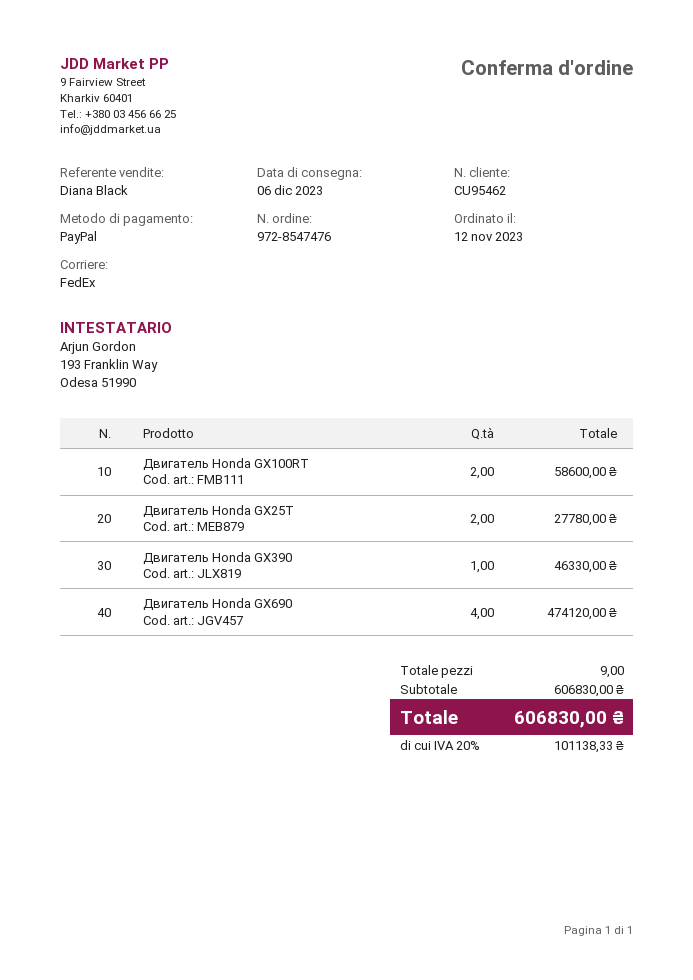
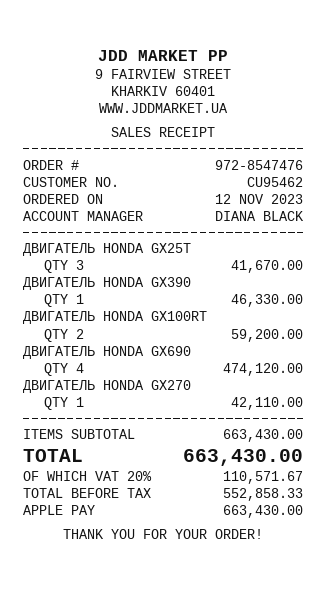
payment method: PayPal -> Apple Pay
Двигатель Honda GX100RT: 2 for 58600.00 -> 2 for 59200.00
Двигатель Honda GX25T: 2 for 27780.00 -> 3 for 41670.00
ДВИГАТЕЛЬ HONDA GX270: none -> 1 for 42110.00
subtotal: 606830.00 -> 663430.00
tax: 20% = 101138.33 -> 20% = 110571.67
total: 606830.00 -> 663430.00

